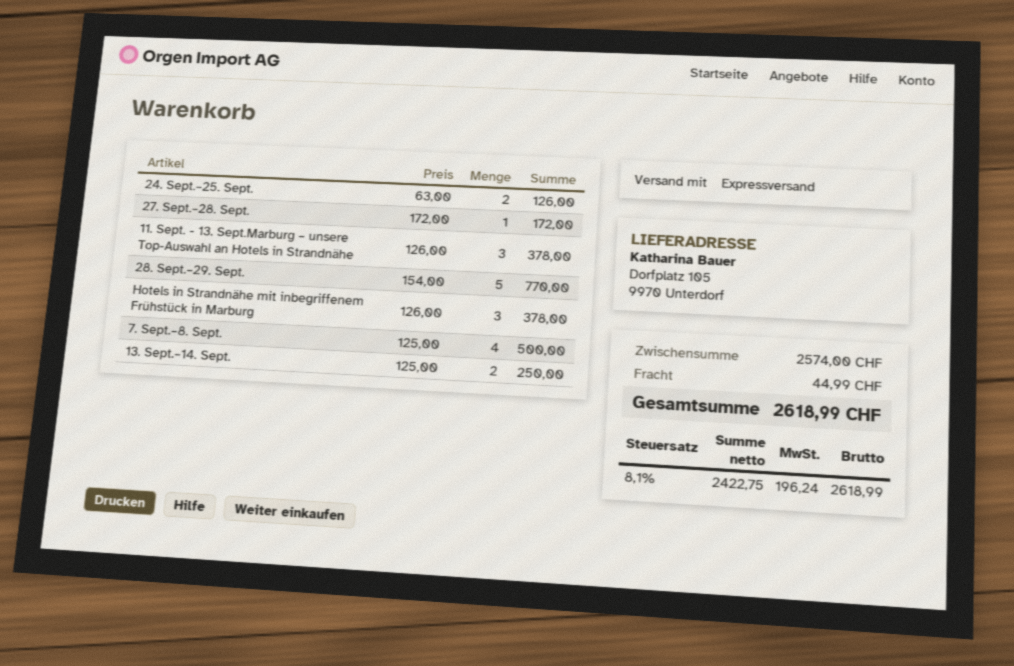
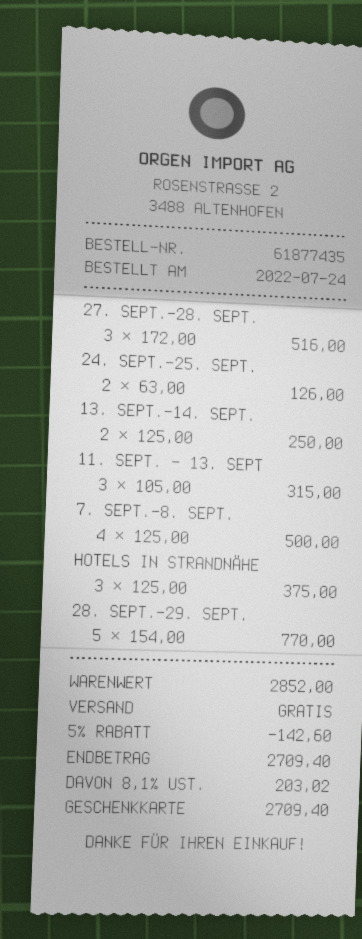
27. Sept.–28. Sept.: 1 x 172.00 = 172.00 -> 3 x 172.00 = 516.00
11. Sept. - 13. Sept.Marburg – unsere Top-Auswahl an Hotels in Strandnähe: 3 x 126.00 = 378.00 -> 3 x 105.00 = 315.00
Hotels in Strandnähe mit inbegriffenem Frühstück in Marburg: 3 x 126.00 = 378.00 -> 3 x 125.00 = 375.00
subtotal: 2574.00 -> 2852.00
discount: none -> 5% = 142.60
shipping: 44.99 -> 0.00
tax: 8.1% = 196.24 -> 8.1% = 203.02
total: 2618.99 -> 2709.40

